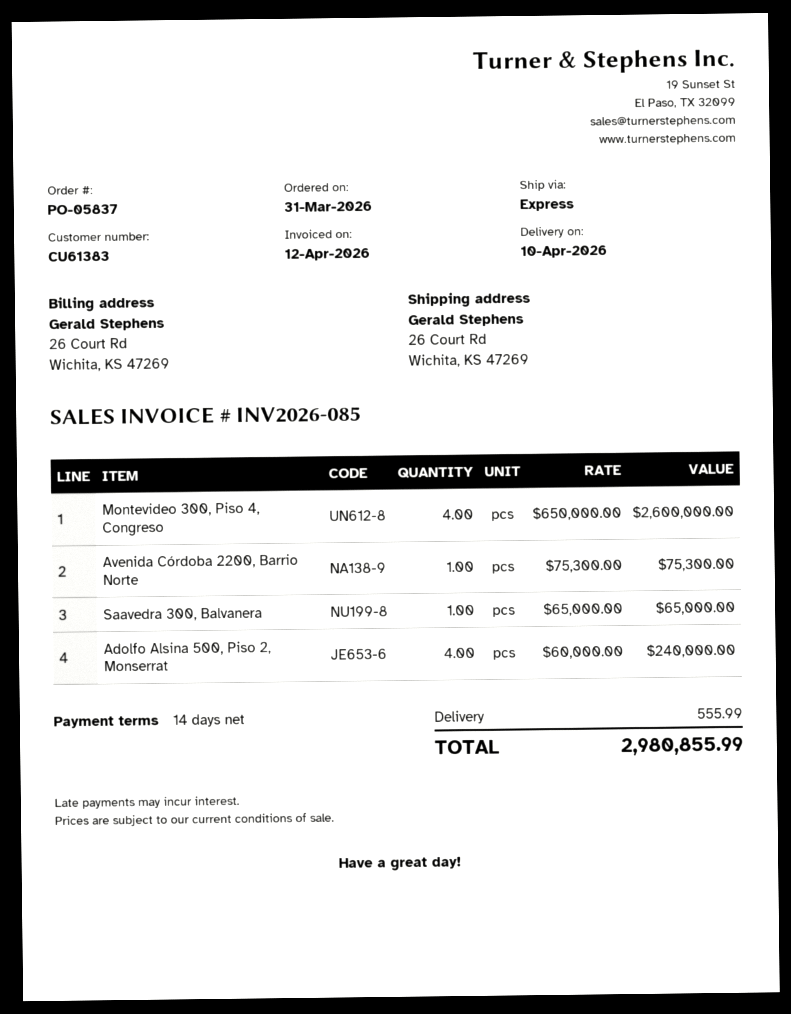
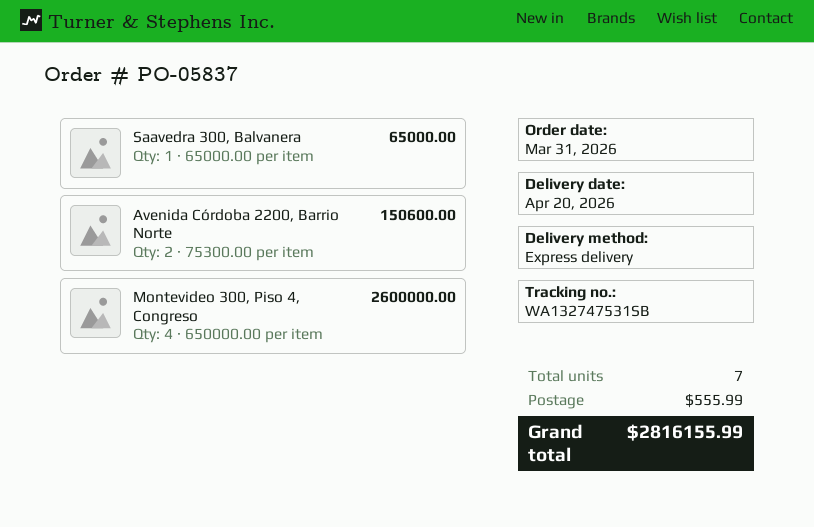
delivery date: 2026-04-10 -> 2026-04-20
Avenida Córdoba 2200, Barrio Norte: 1 x 75300.00 = 75300.00 -> 2 x 75300.00 = 150600.00
Adolfo Alsina 500, Piso 2, Monserrat: 4 x 60000.00 = 240000.00 -> none
total: 2980855.99 -> 2816155.99

